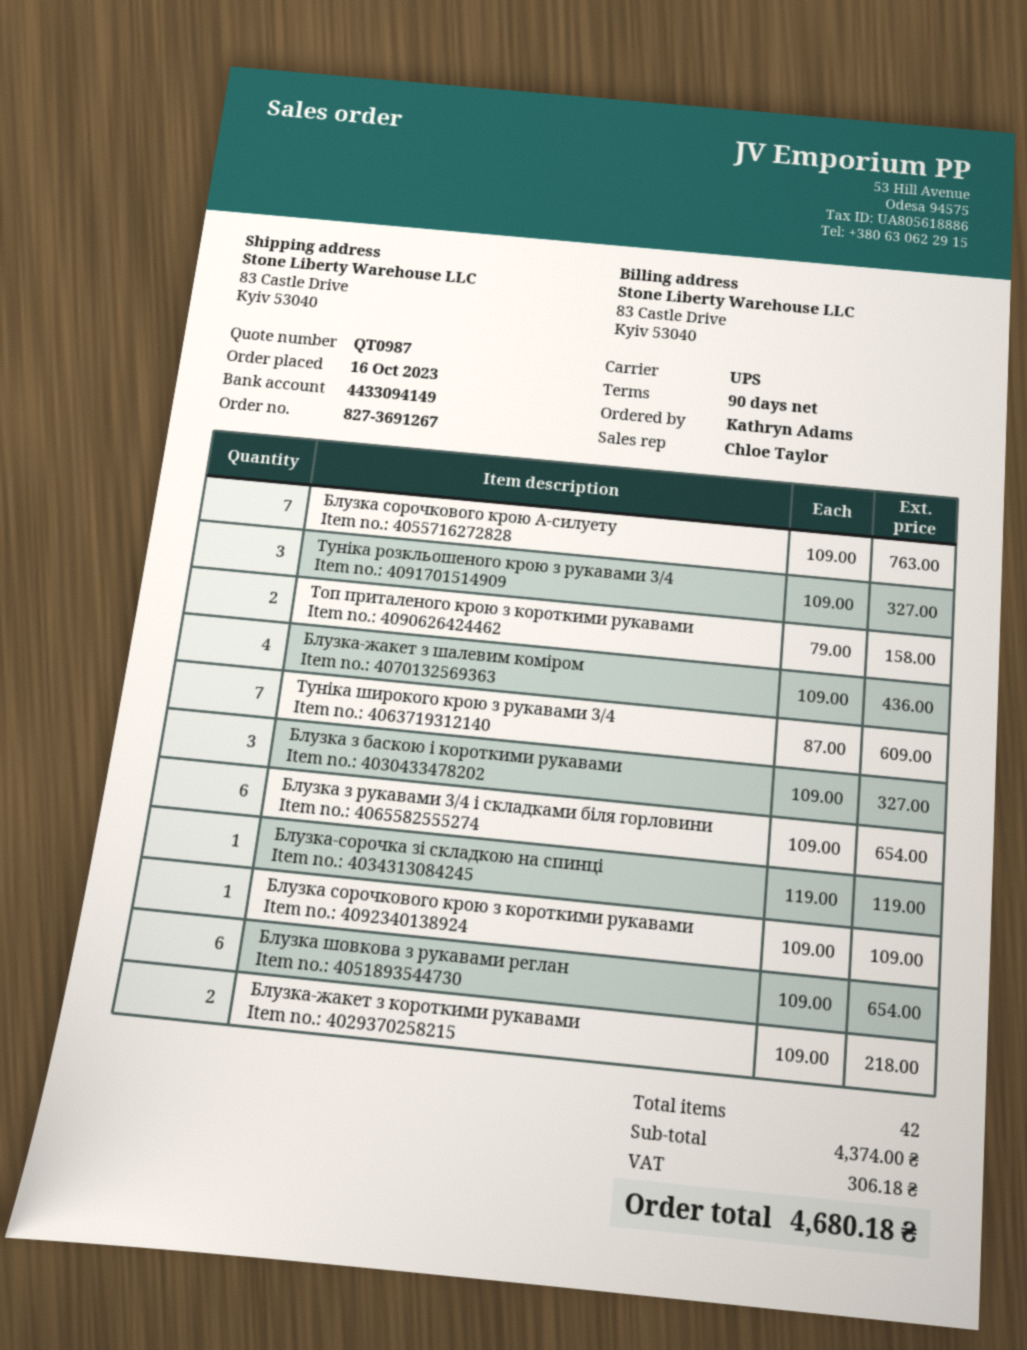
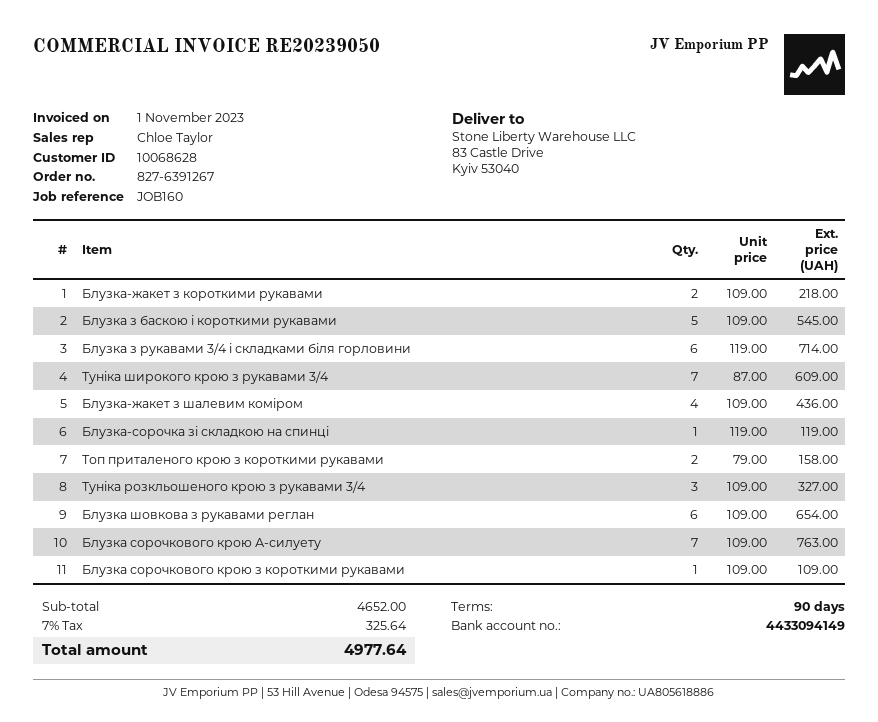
order number: 827-3691267 -> 827-6391267
Блузка з баскою і короткими рукавами: 3 x 109.00 = 327.00 -> 5 x 109.00 = 545.00
Блузка з рукавами 3/4 і складками біля горловини: 6 x 109.00 = 654.00 -> 6 x 119.00 = 714.00
subtotal: 4374.00 -> 4652.00
tax: 306.18 -> 325.64
total: 4680.18 -> 4977.64

